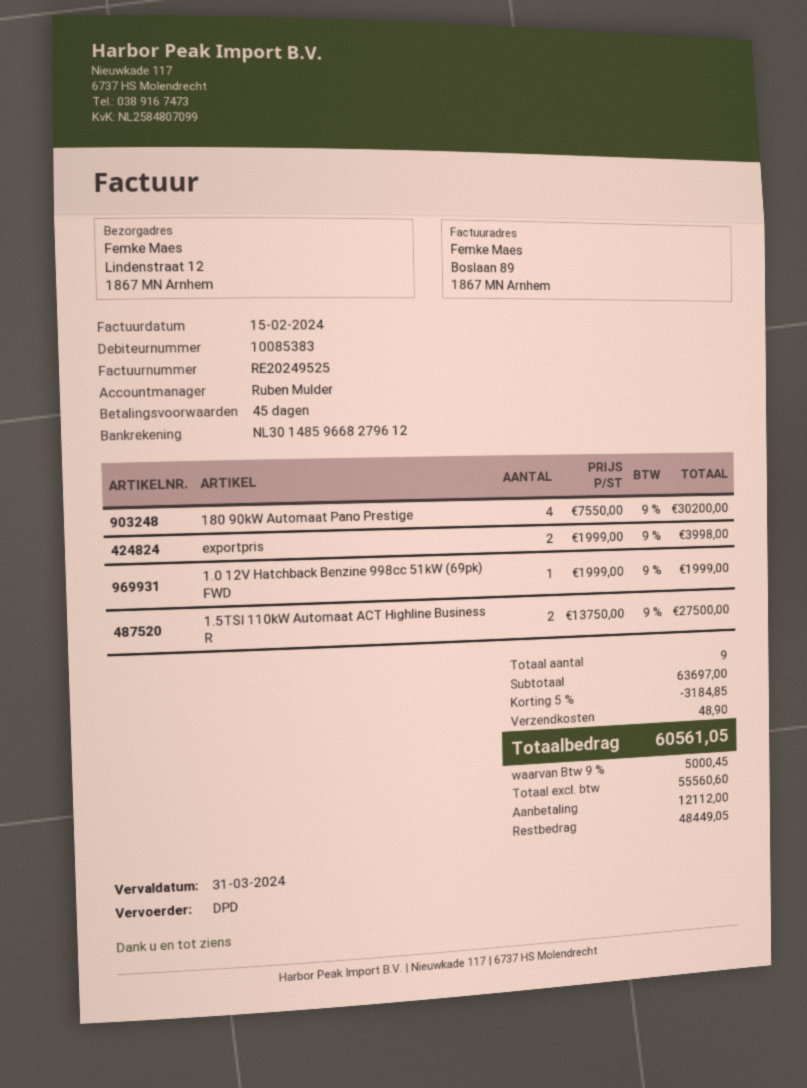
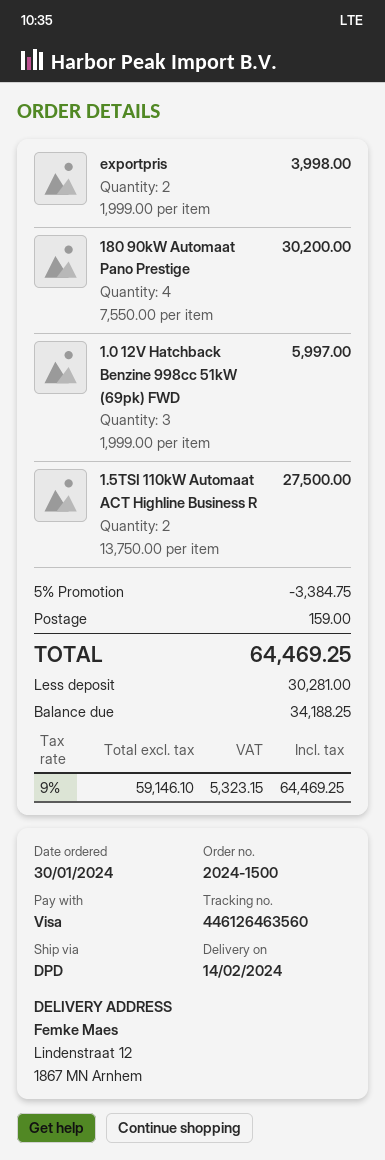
1.0 12V Hatchback Benzine 998cc 51kW (69pk) FWD: 1 x 1999.00 = 1999.00 -> 3 x 1999.00 = 5997.00
discount: 5% = 3184.85 -> 5% = 3384.75
shipping: 48.90 -> 159.00
net: 55560.60 -> 59146.10
tax: 9% = 5000.45 -> 9% = 5323.15
total: 60561.05 -> 64469.25
deposit: 12112.00 -> 30281.00
balance: 48449.05 -> 34188.25

